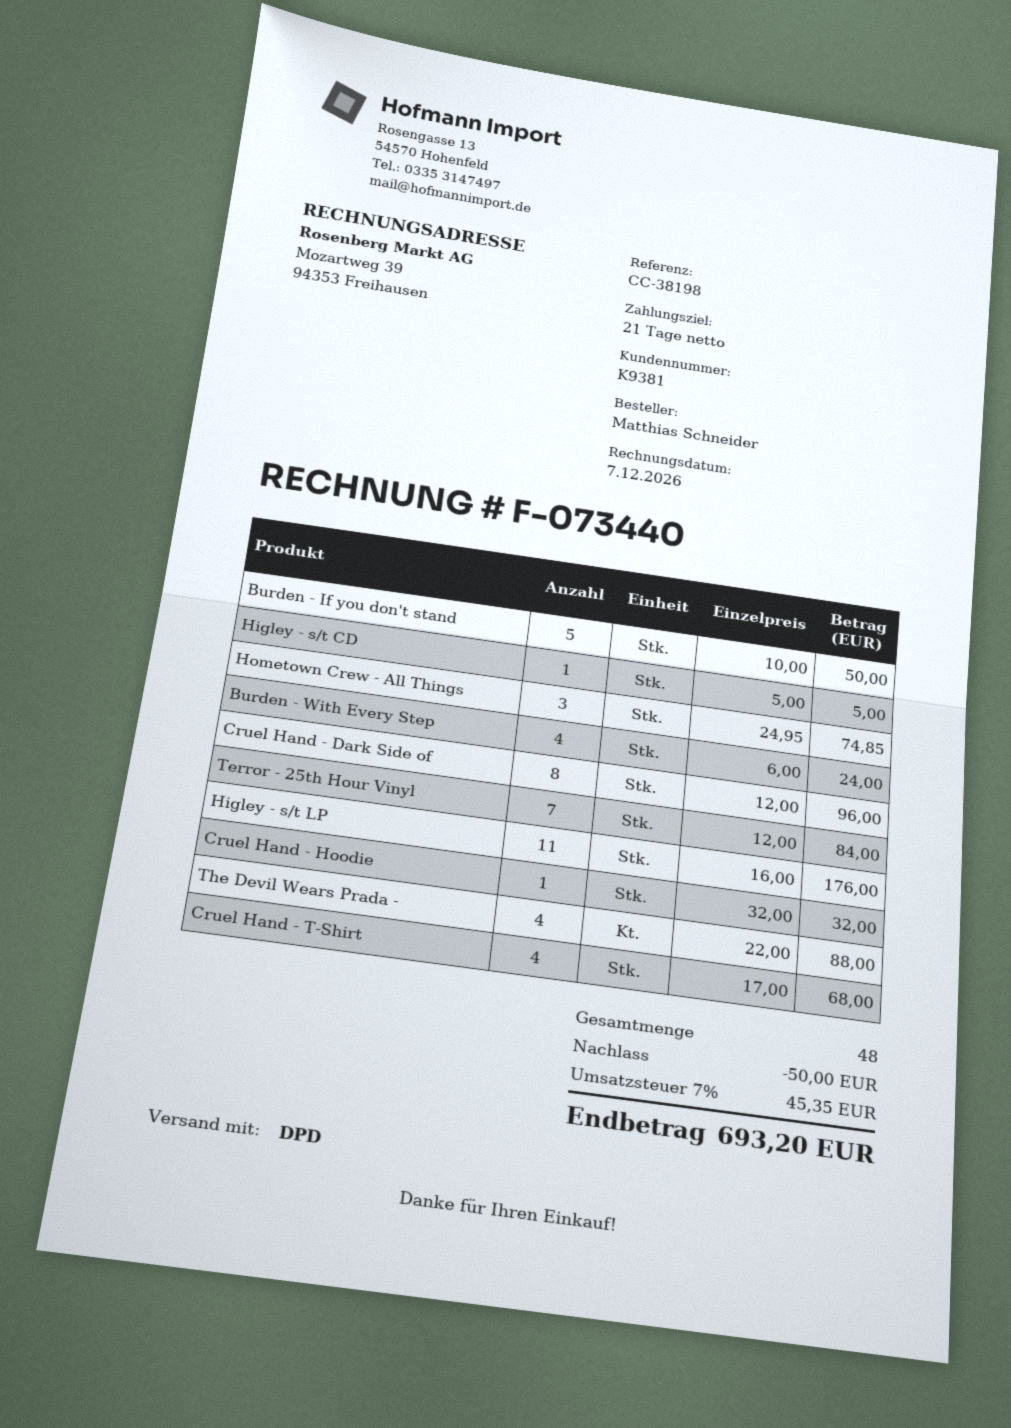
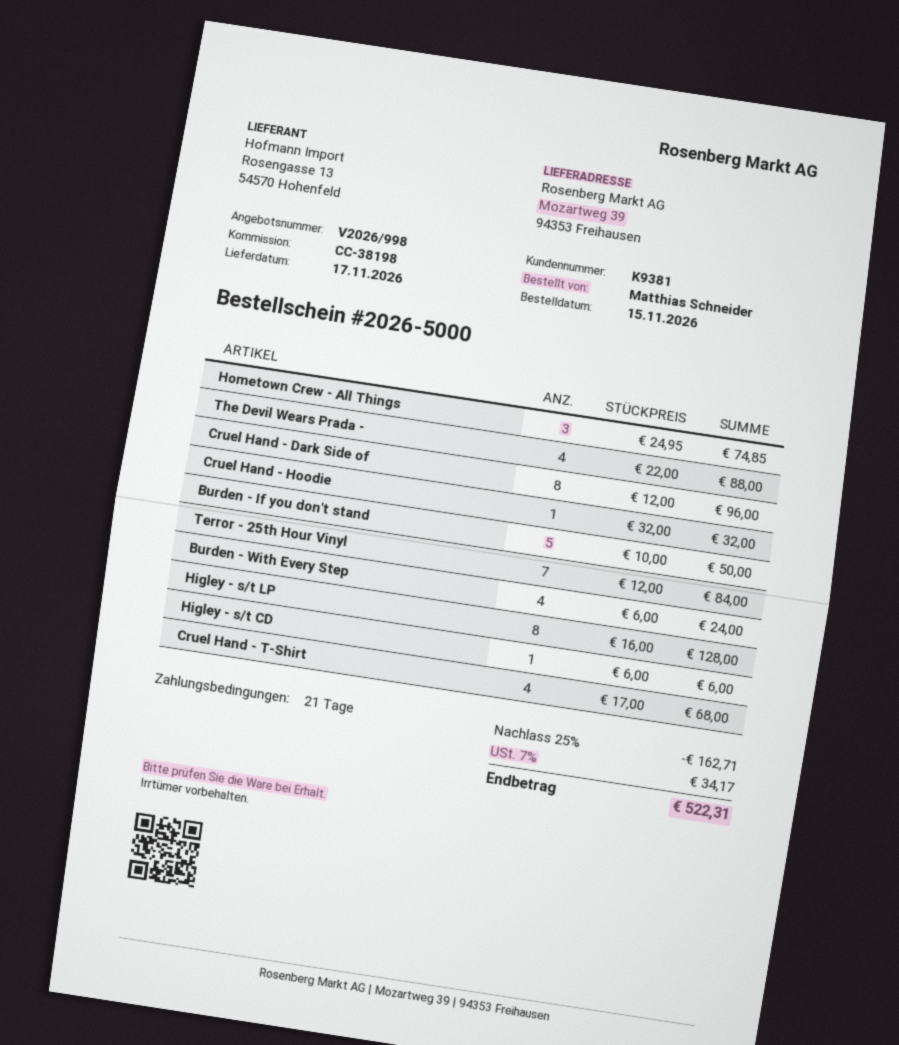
Higley - s/t CD: 1 x 5.00 = 5.00 -> 1 x 6.00 = 6.00
Higley - s/t LP: 11 x 16.00 = 176.00 -> 8 x 16.00 = 128.00
discount: 50.00 -> 162.71
tax: 7% = 45.35 -> 7% = 34.17
total: 693.20 -> 522.31

